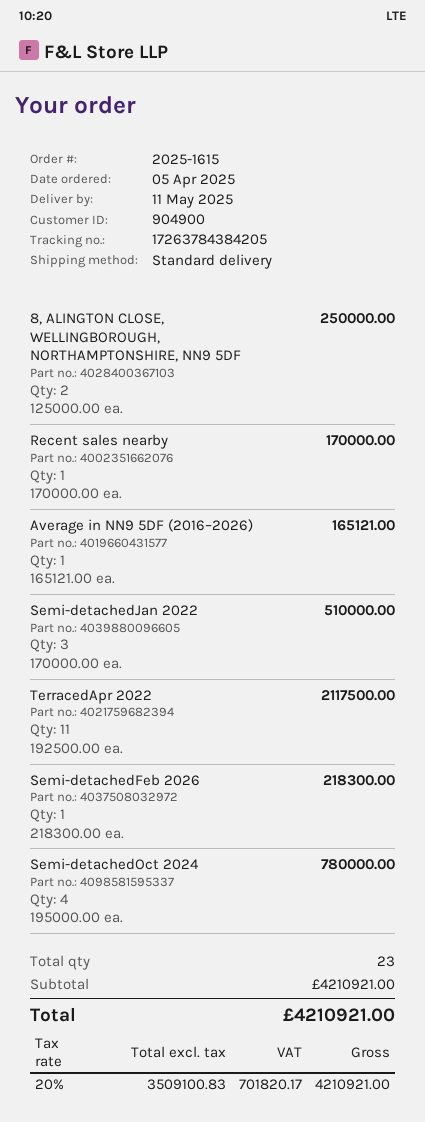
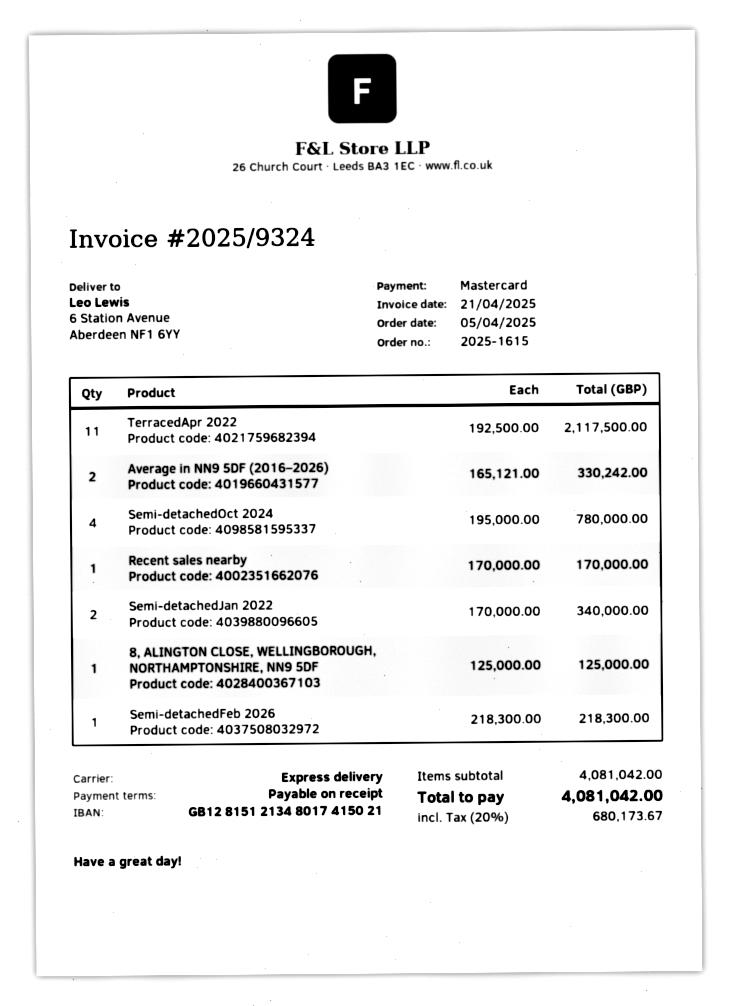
shipping method: standard -> express
8, ALINGTON CLOSE, WELLINGBOROUGH, NORTHAMPTONSHIRE, NN9 5DF: 2 x 125000.00 = 250000.00 -> 1 x 125000.00 = 125000.00
Average in NN9 5DF (2016–2026): 1 x 165121.00 = 165121.00 -> 2 x 165121.00 = 330242.00
Semi-detachedJan 2022: 3 x 170000.00 = 510000.00 -> 2 x 170000.00 = 340000.00
subtotal: 4210921.00 -> 4081042.00
tax: 20% = 701820.17 -> 20% = 680173.67
total: 4210921.00 -> 4081042.00

